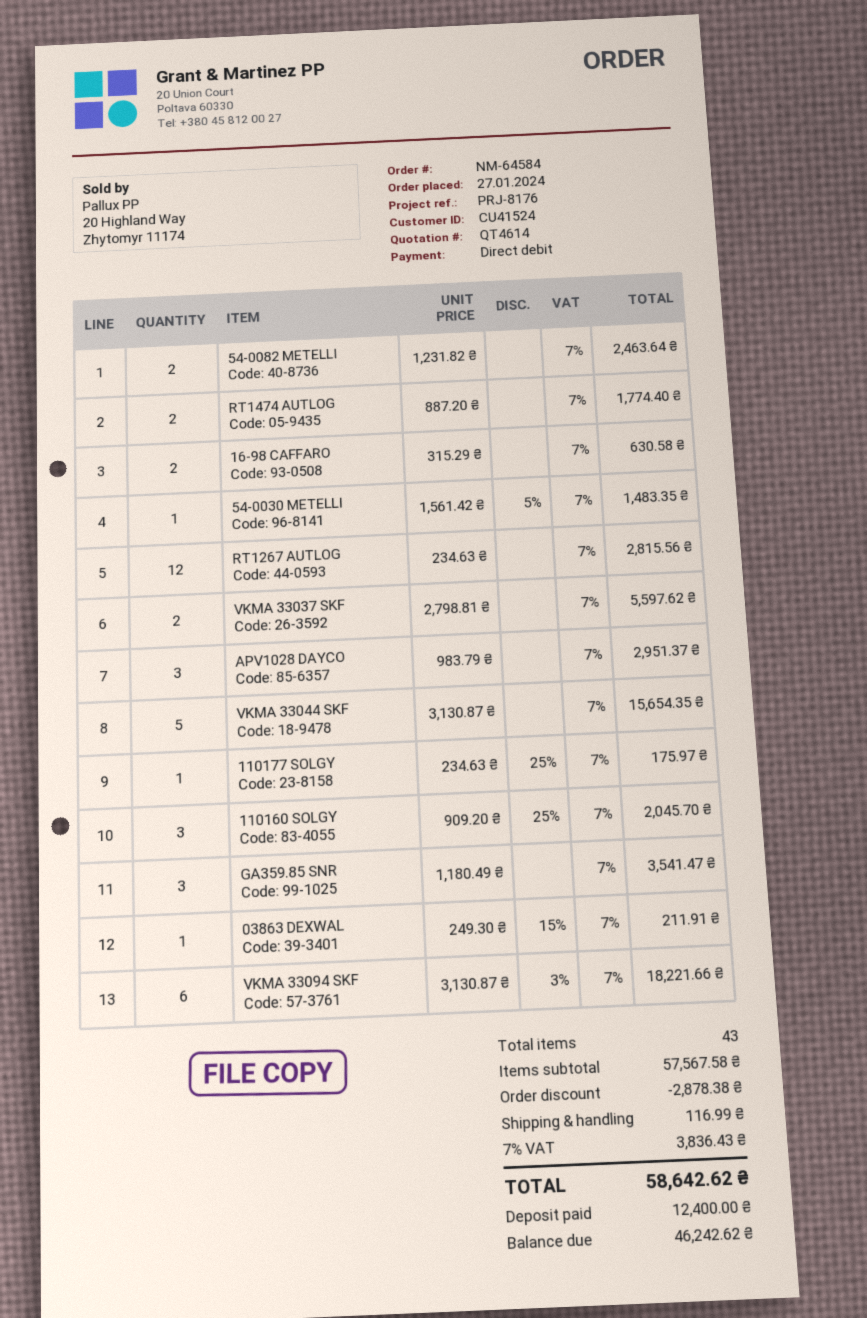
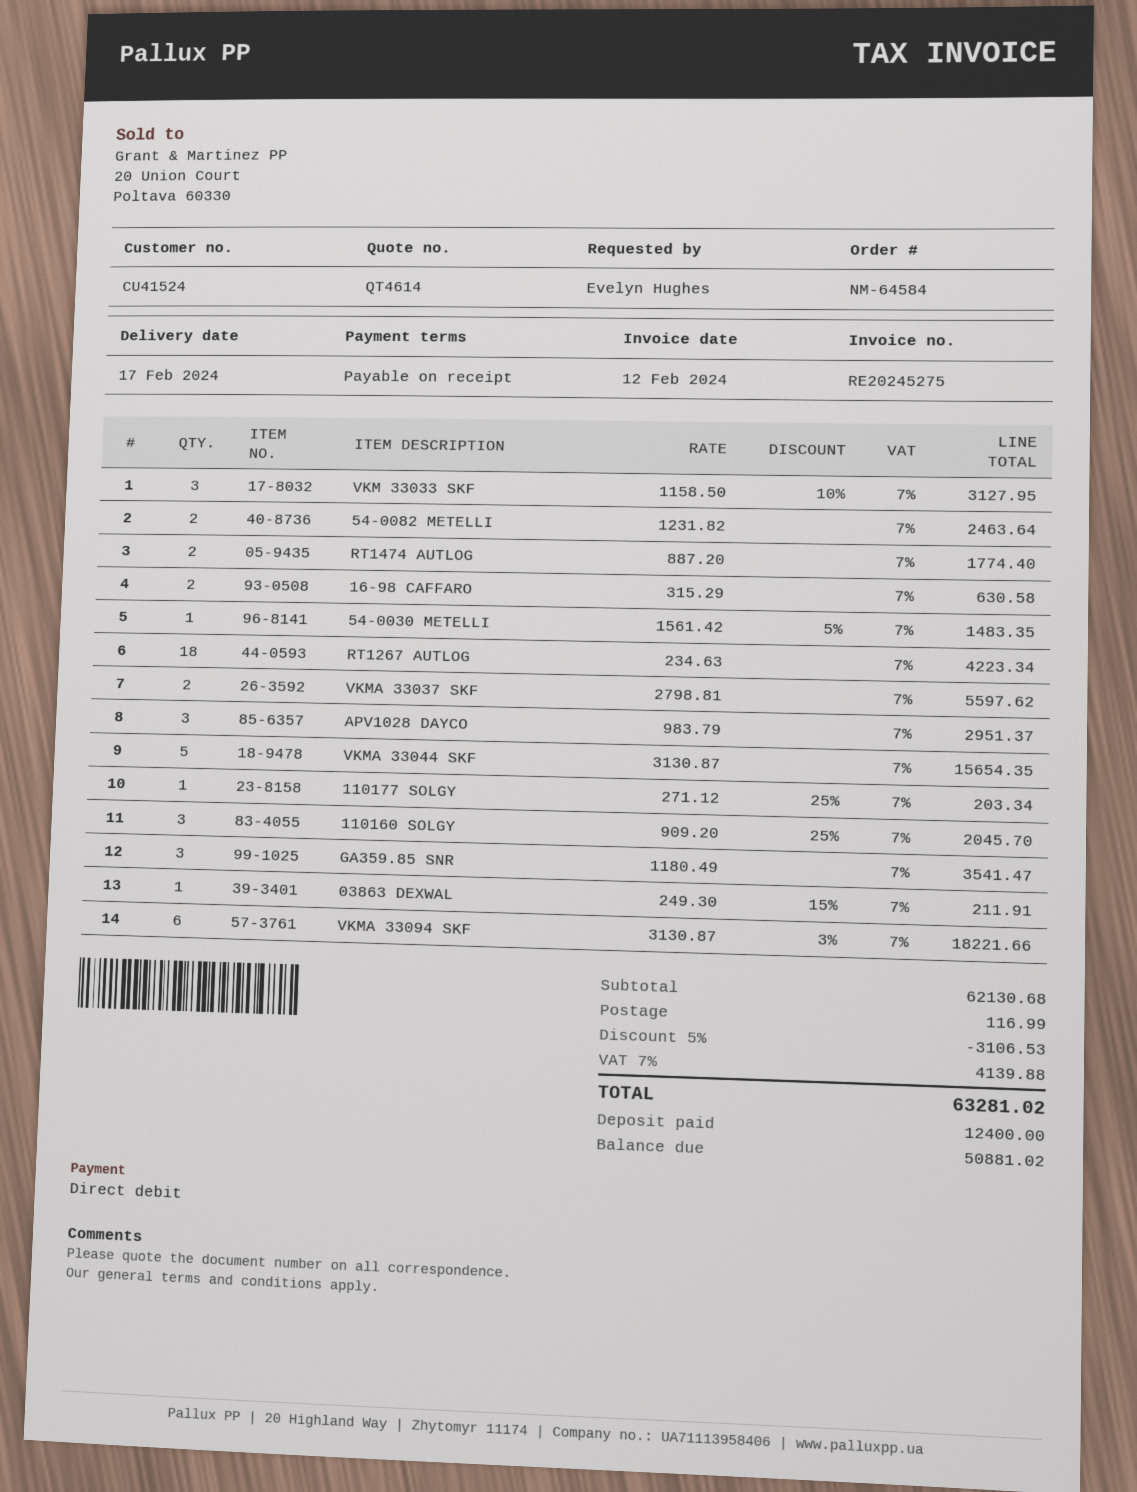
RT1267 AUTLOG: 12 x 234.63 = 2815.56 -> 18 x 234.63 = 4223.34
110177 SOLGY: 1 x 234.63 - 25% = 175.97 -> 1 x 271.12 - 25% = 203.34
VKM 33033 SKF: none -> 3 x 1158.50 - 10% = 3127.95
subtotal: 57567.58 -> 62130.68
discount: 2878.38 -> 3106.53
tax: 7% = 3836.43 -> 7% = 4139.88
total: 58642.62 -> 63281.02
balance: 46242.62 -> 50881.02

